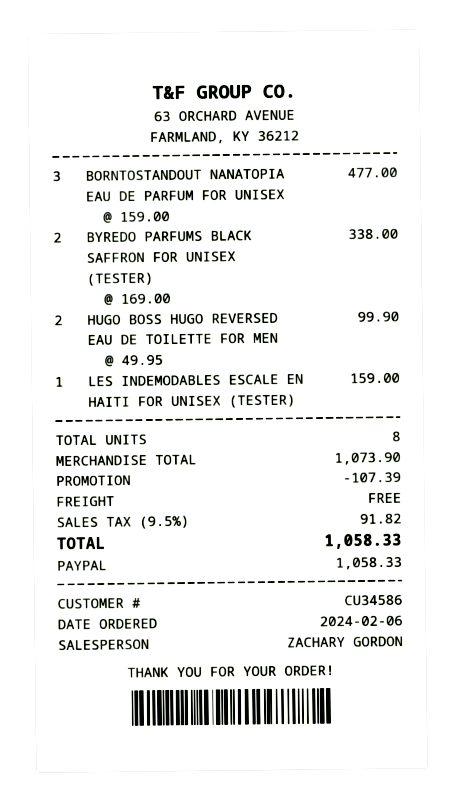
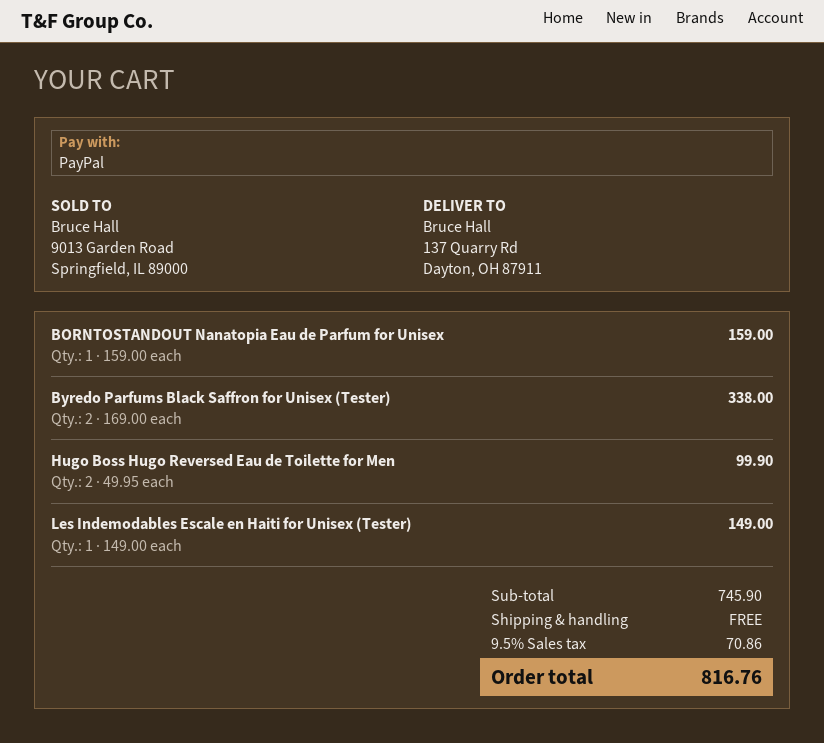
BORNTOSTANDOUT NANATOPIA EAU DE PARFUM FOR UNISEX: 3 x 159.00 = 477.00 -> 1 x 159.00 = 159.00
LES INDEMODABLES ESCALE EN HAITI FOR UNISEX (TESTER): 1 x 159.00 = 159.00 -> 1 x 149.00 = 149.00
subtotal: 1073.90 -> 745.90
discount: 107.39 -> none
tax: 9.5% = 91.82 -> 9.5% = 70.86
total: 1058.33 -> 816.76

